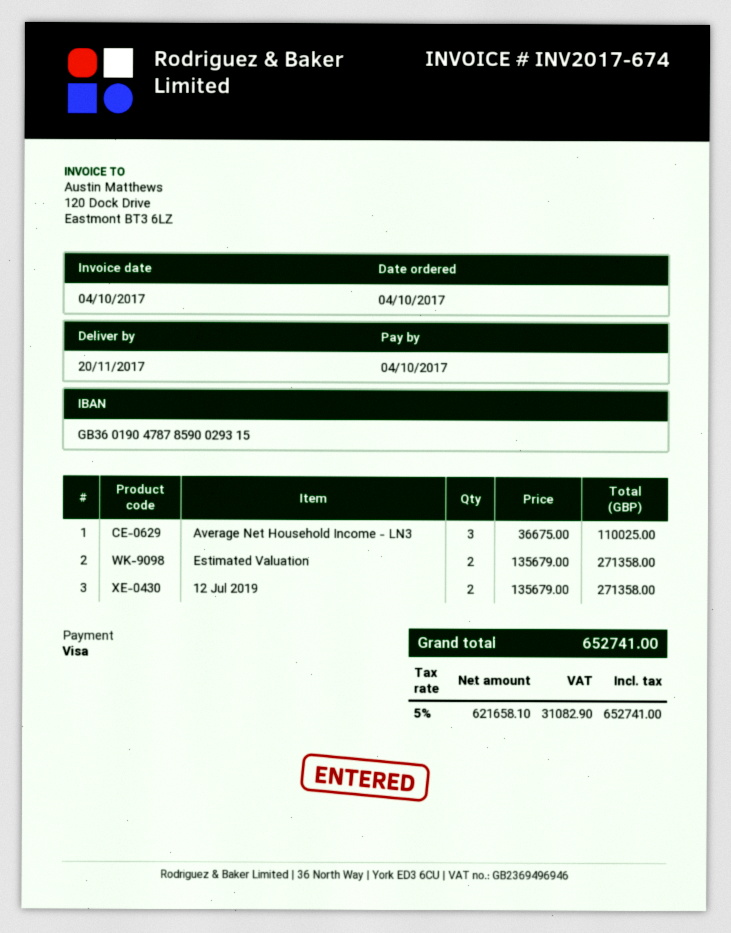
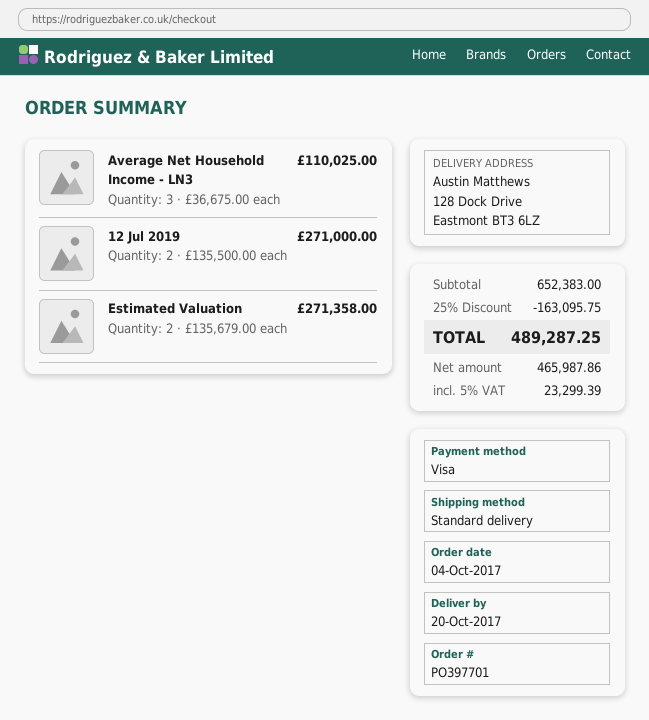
delivery date: 2017-11-20 -> 2017-10-20
12 Jul 2019: 2 x 135679.00 = 271358.00 -> 2 x 135500.00 = 271000.00
discount: none -> 25% = 163095.75
net: 621658.10 -> 465987.86
tax: 5% = 31082.90 -> 5% = 23299.39
total: 652741.00 -> 489287.25

